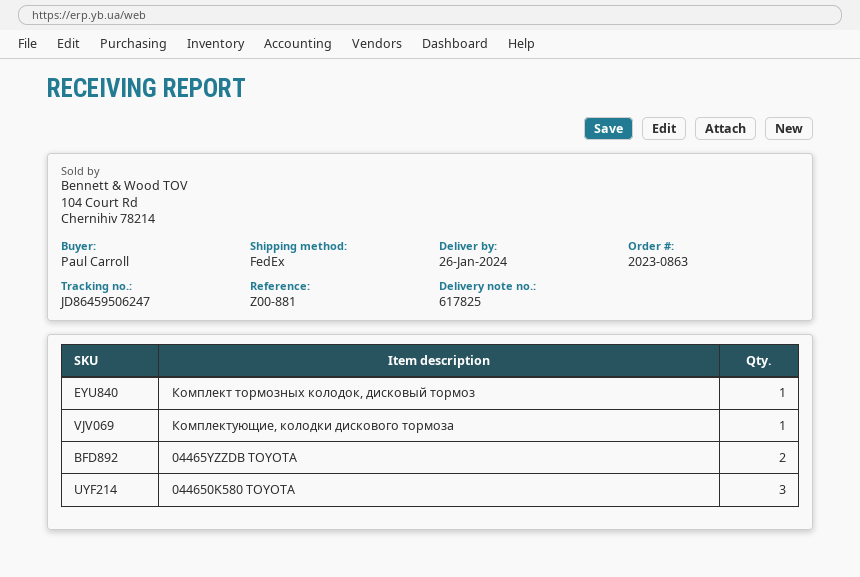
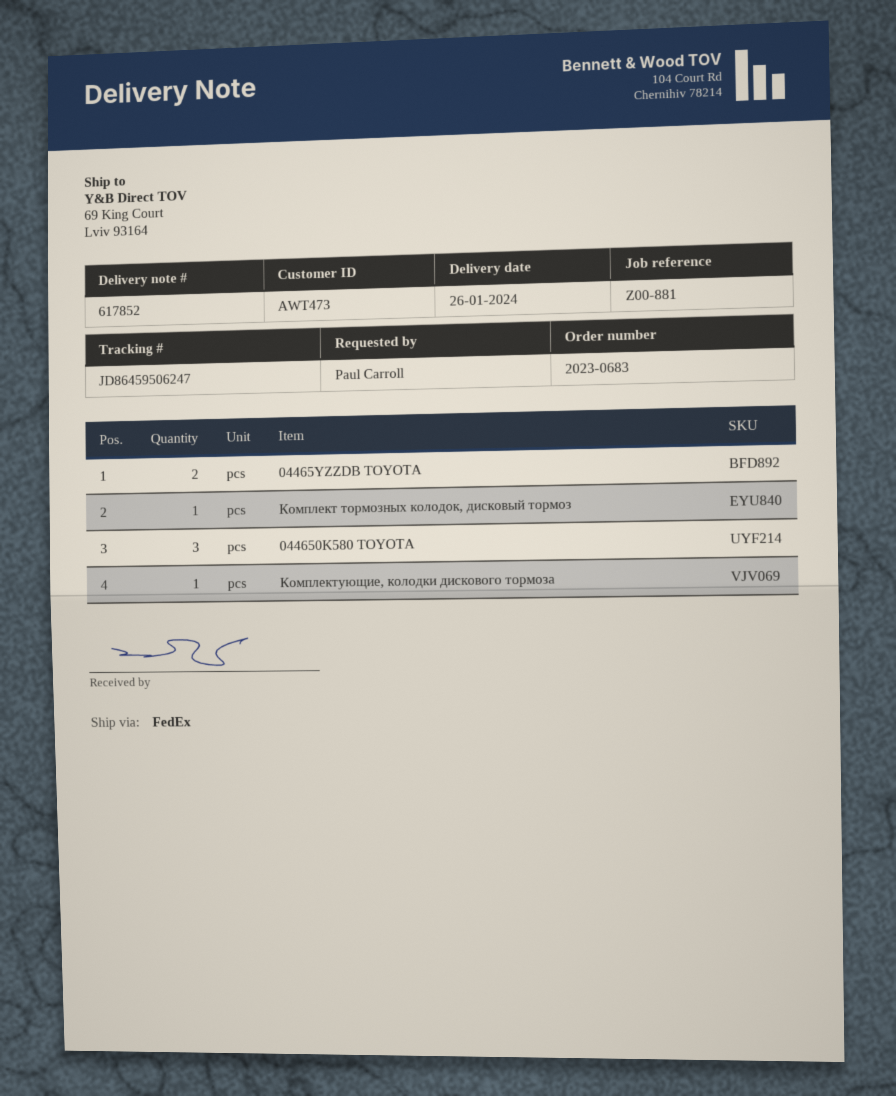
order number: 2023-0863 -> 2023-0683
delivery note number: 617825 -> 617852

